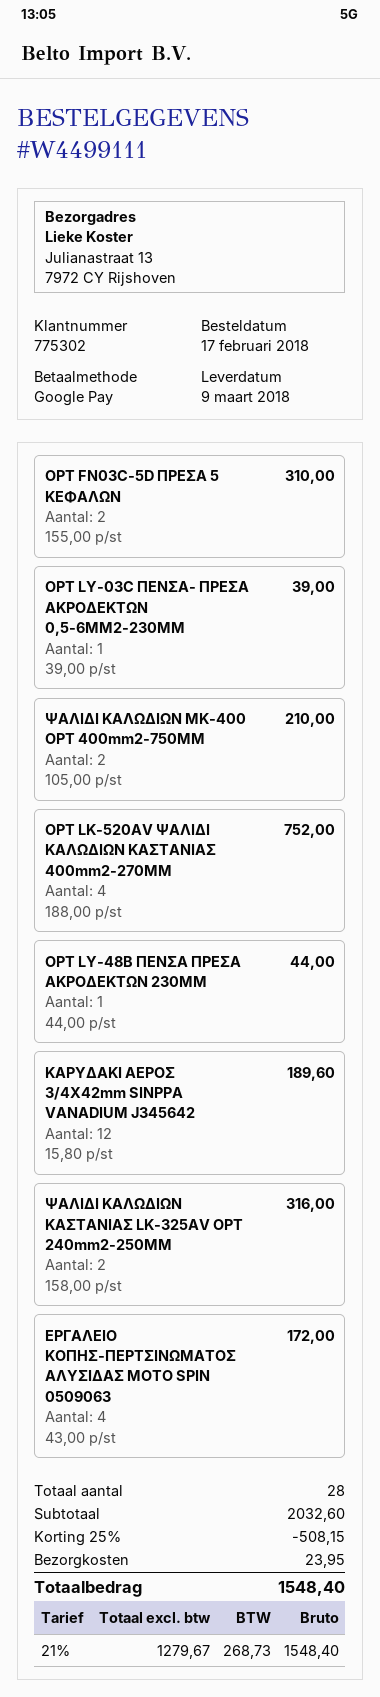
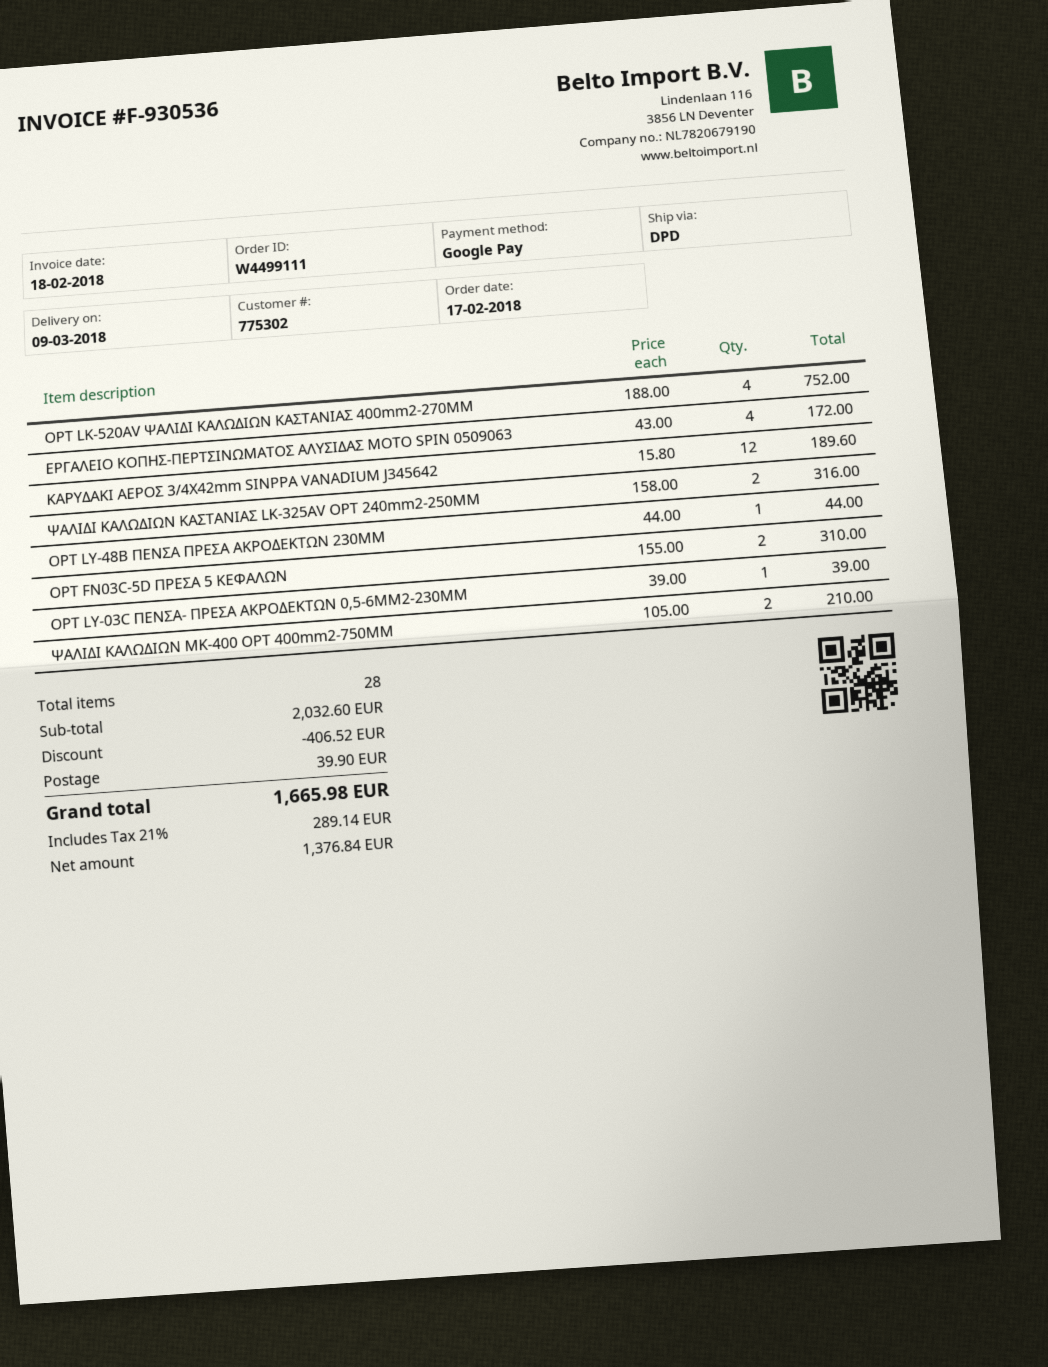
discount: 508.15 -> 406.52
shipping: 23.95 -> 39.90
net: 1279.67 -> 1376.84
tax: 21% = 268.73 -> 21% = 289.14
total: 1548.40 -> 1665.98

